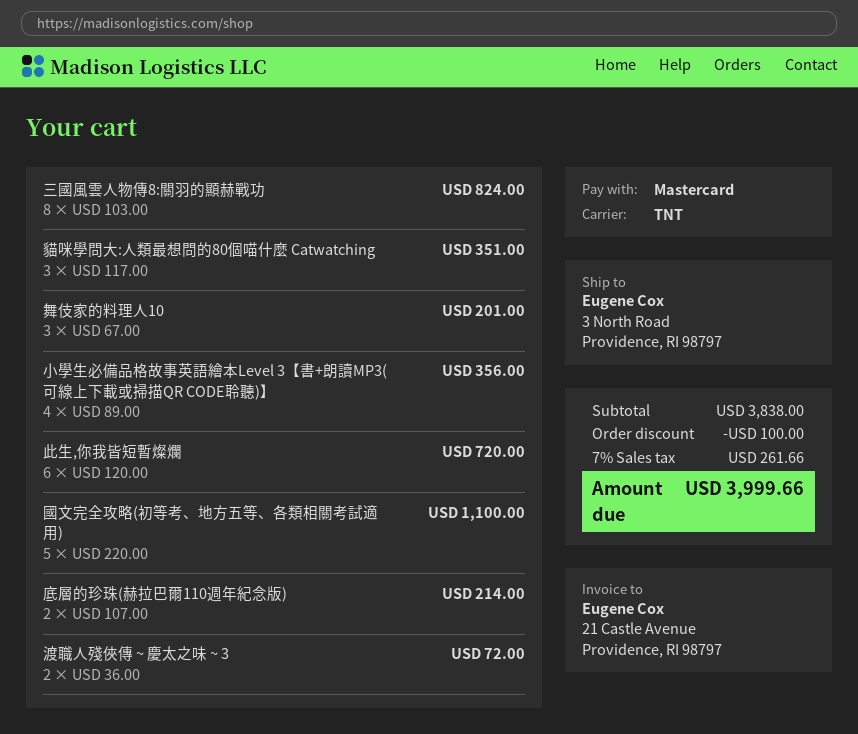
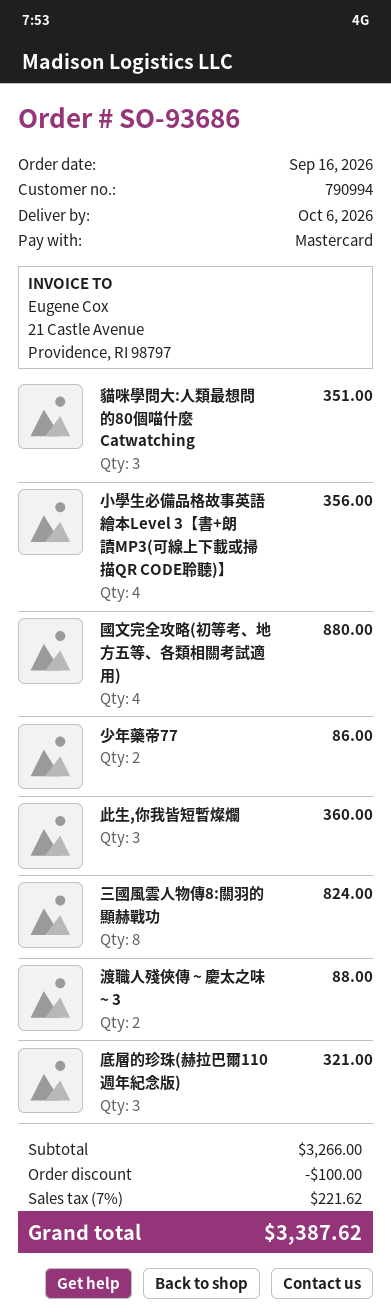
舞伎家的料理人10: 3 for 201.00 -> none
此生,你我皆短暫燦爛: 6 for 720.00 -> 3 for 360.00
國文完全攻略(初等考、地方五等、各類相關考試適用): 5 for 1100.00 -> 4 for 880.00
底層的珍珠(赫拉巴爾110週年紀念版): 2 for 214.00 -> 3 for 321.00
渡職人殘俠傳 ~ 慶太之味 ~ 3: 2 for 72.00 -> 2 for 88.00
少年藥帝77: none -> 2 for 86.00
subtotal: 3838.00 -> 3266.00
tax: 7% = 261.66 -> 7% = 221.62
total: 3999.66 -> 3387.62

